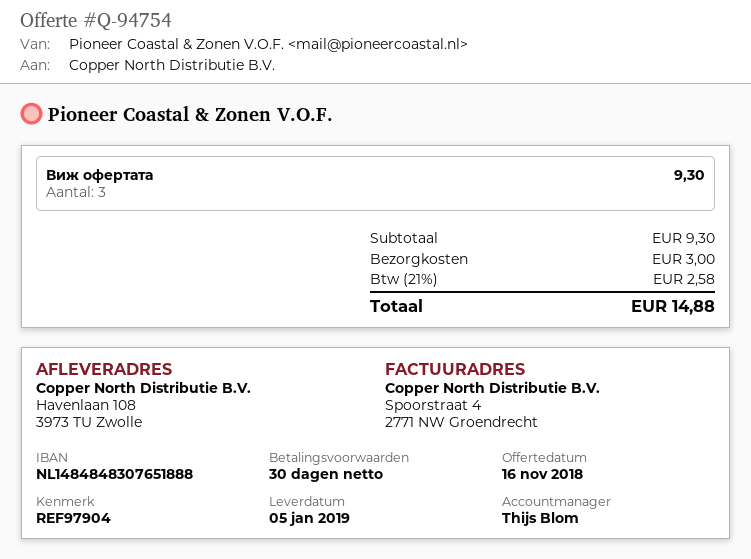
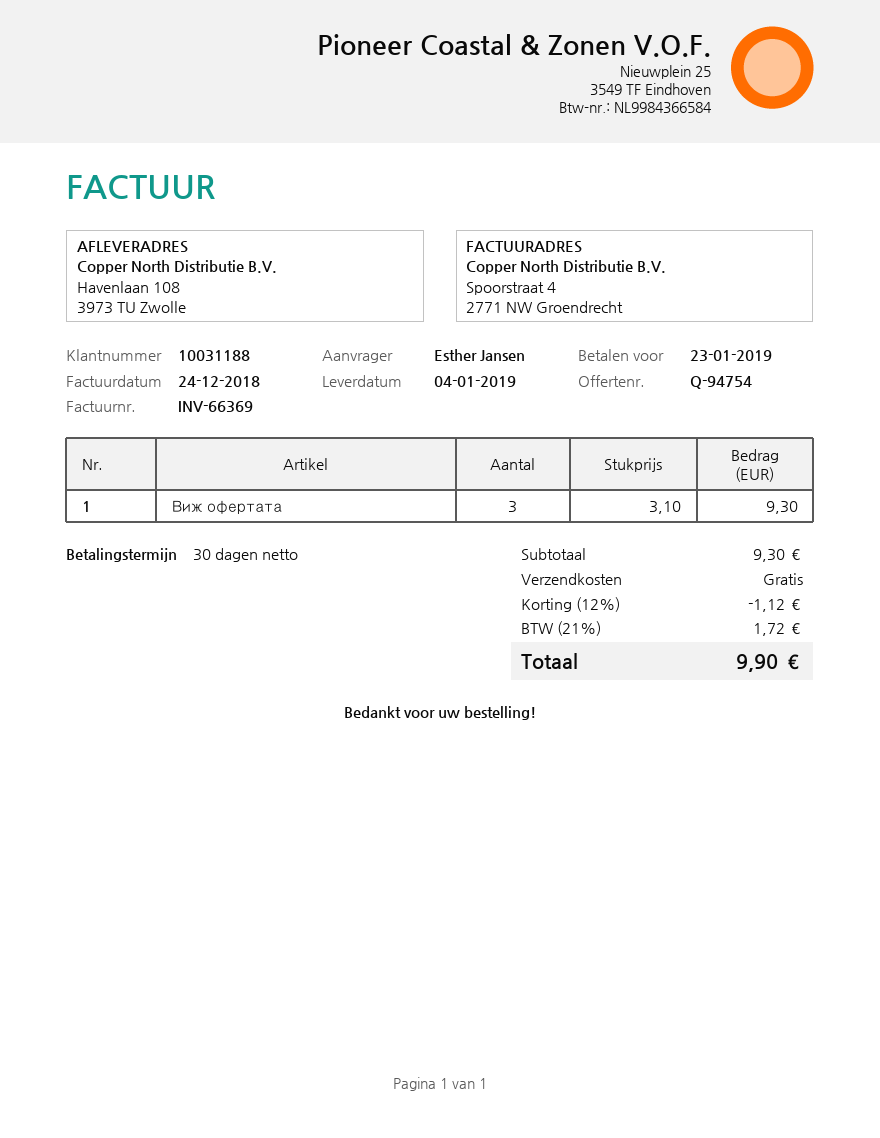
delivery date: 2019-01-05 -> 2019-01-04
discount: none -> 12% = 1.12
shipping: 3.00 -> 0.00
tax: 21% = 2.58 -> 21% = 1.72
total: 14.88 -> 9.90

